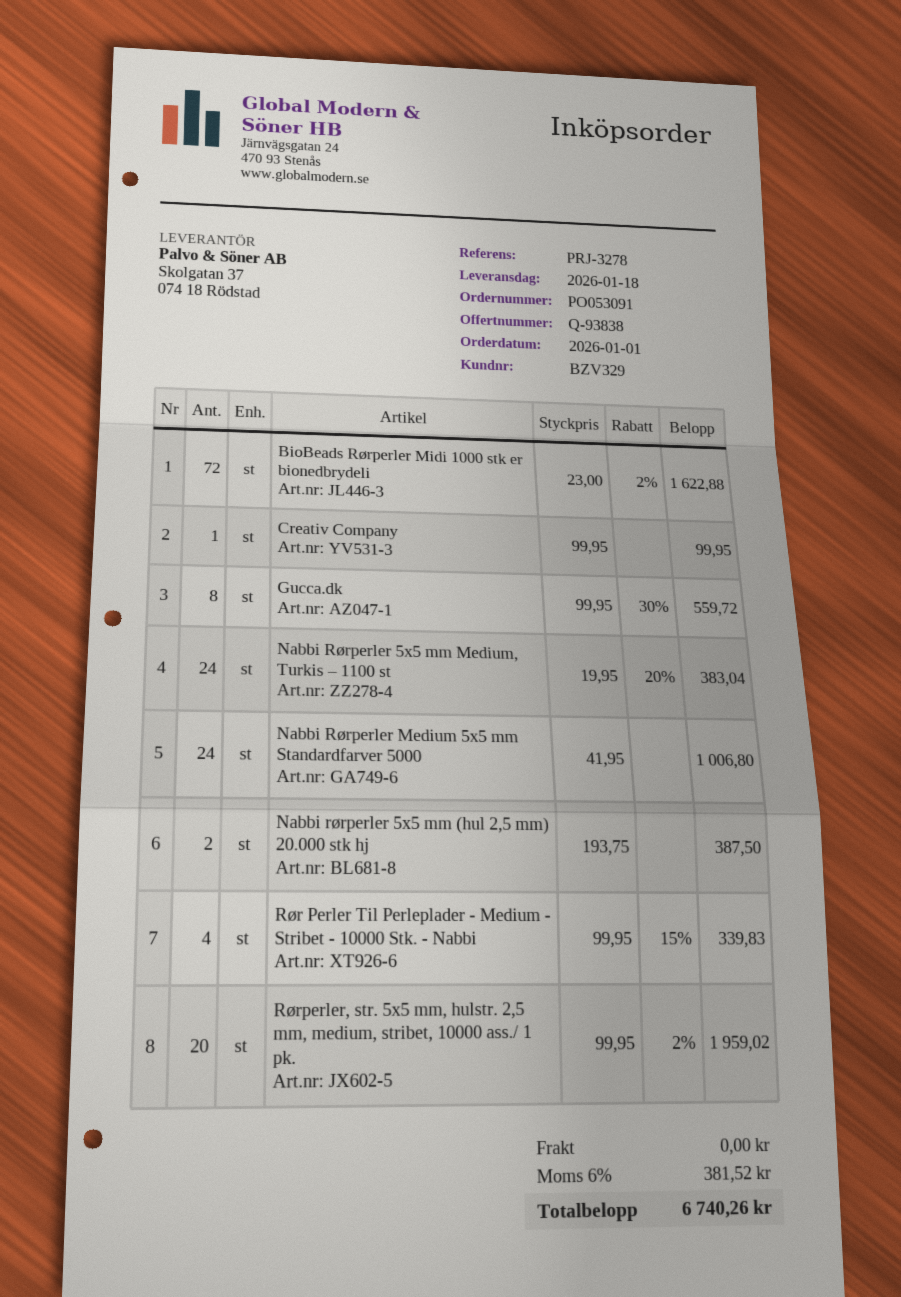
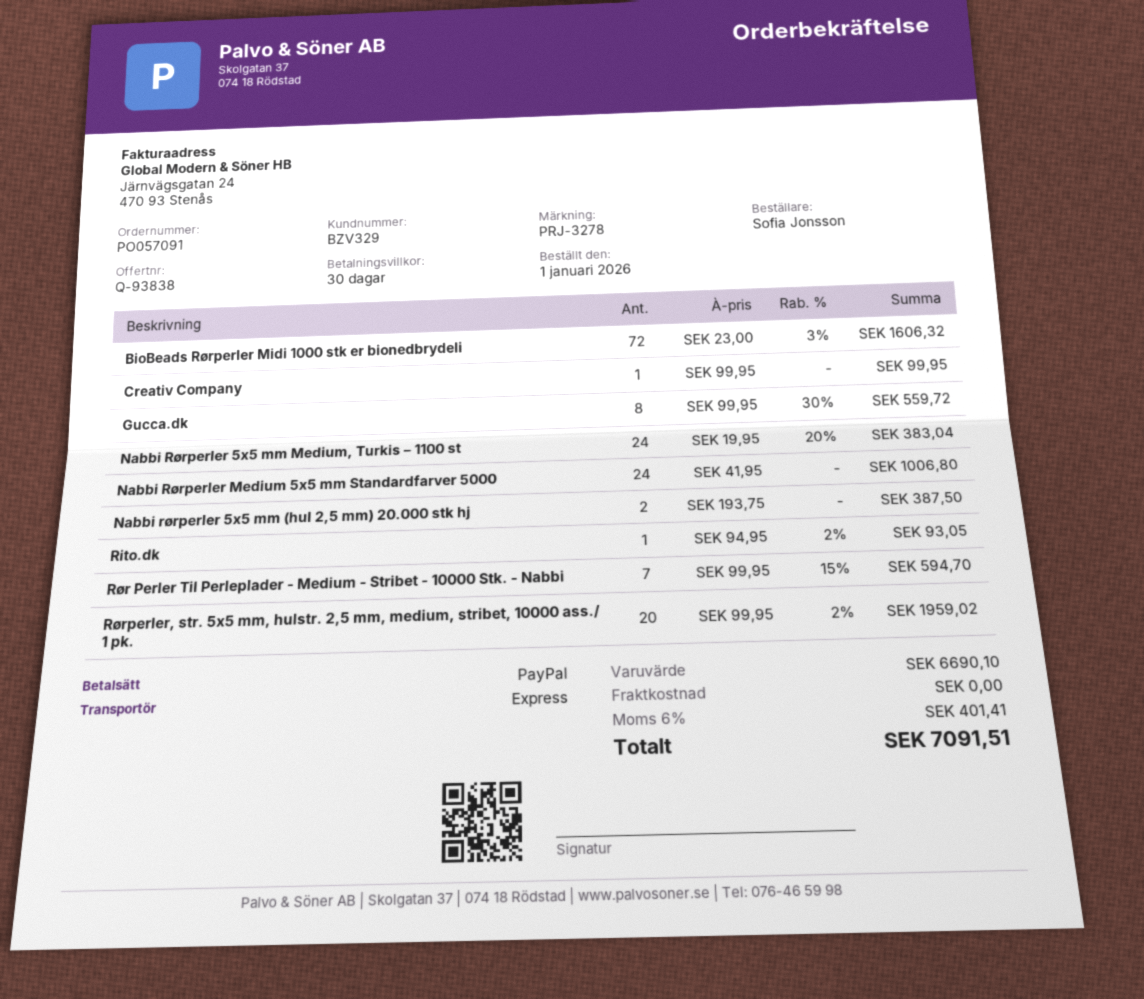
order number: PO053091 -> PO057091
BioBeads Rørperler Midi 1000 stk er bionedbrydeli: 72 x 23.00 - 2% = 1622.88 -> 72 x 23.00 - 3% = 1606.32
Rør Perler Til Perleplader - Medium - Stribet - 10000 Stk. - Nabbi: 4 x 99.95 - 15% = 339.83 -> 7 x 99.95 - 15% = 594.70
Rito.dk: none -> 1 x 94.95 - 2% = 93.05
tax: 6% = 381.52 -> 6% = 401.41
total: 6740.26 -> 7091.51

